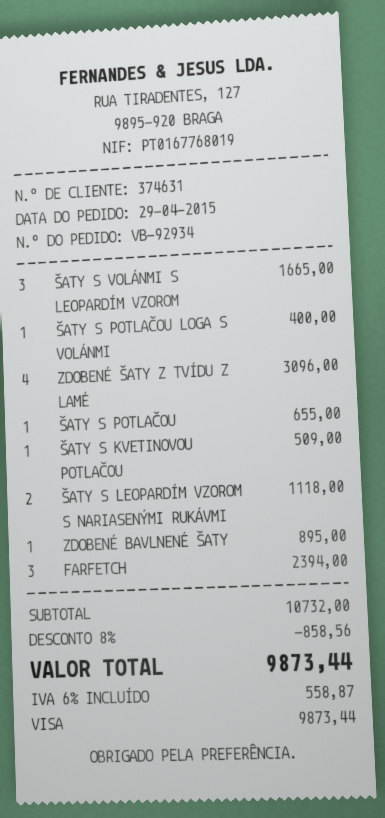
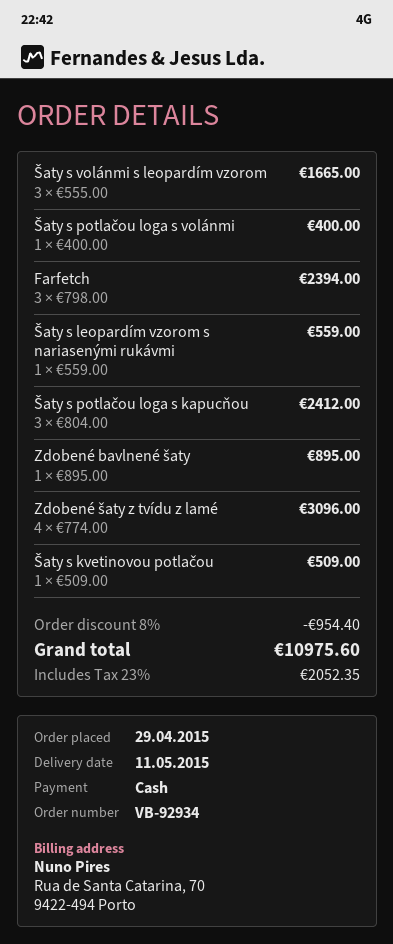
payment method: Visa -> cash
ŠATY S POTLAČOU: 1 for 655.00 -> none
ŠATY S LEOPARDÍM VZOROM S NARIASENÝMI RUKÁVMI: 2 for 1118.00 -> 1 for 559.00
Šaty s potlačou loga s kapucňou: none -> 3 for 2412.00
discount: 8% = 858.56 -> 8% = 954.40
tax: 6% = 558.87 -> 23% = 2052.35
total: 9873.44 -> 10975.60

